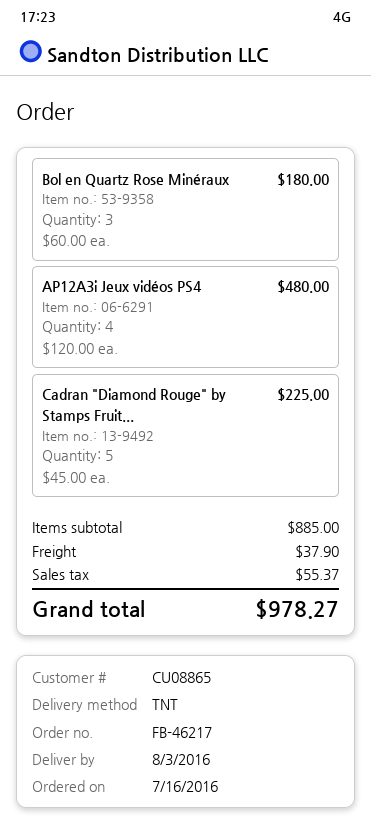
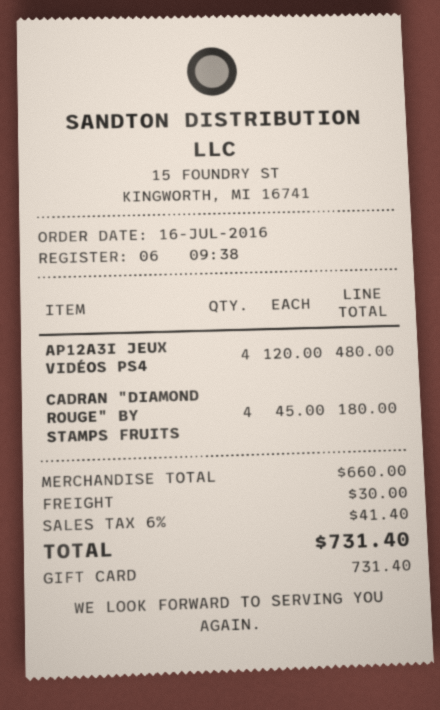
Bol en Quartz Rose Minéraux: 3 x 60.00 = 180.00 -> none
Cadran "Diamond Rouge" by Stamps Fruit...: 5 x 45.00 = 225.00 -> 4 x 45.00 = 180.00
subtotal: 885.00 -> 660.00
shipping: 37.90 -> 30.00
tax: 55.37 -> 41.40
total: 978.27 -> 731.40

